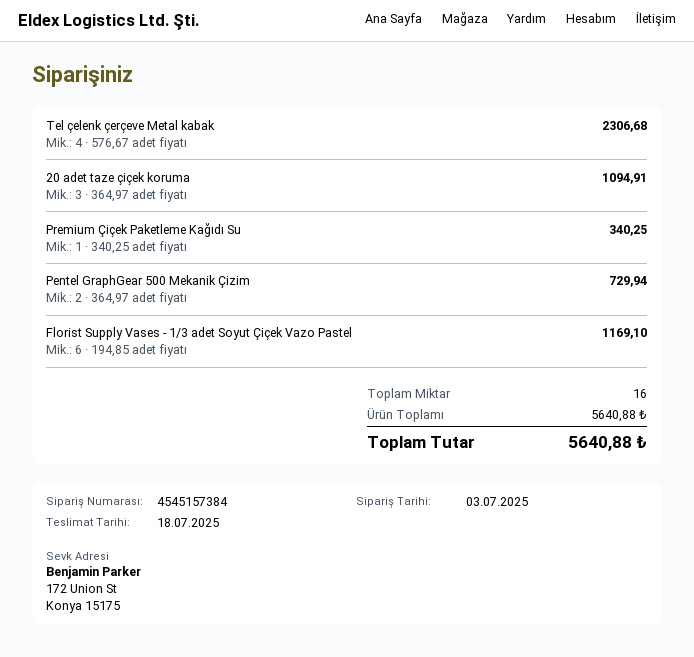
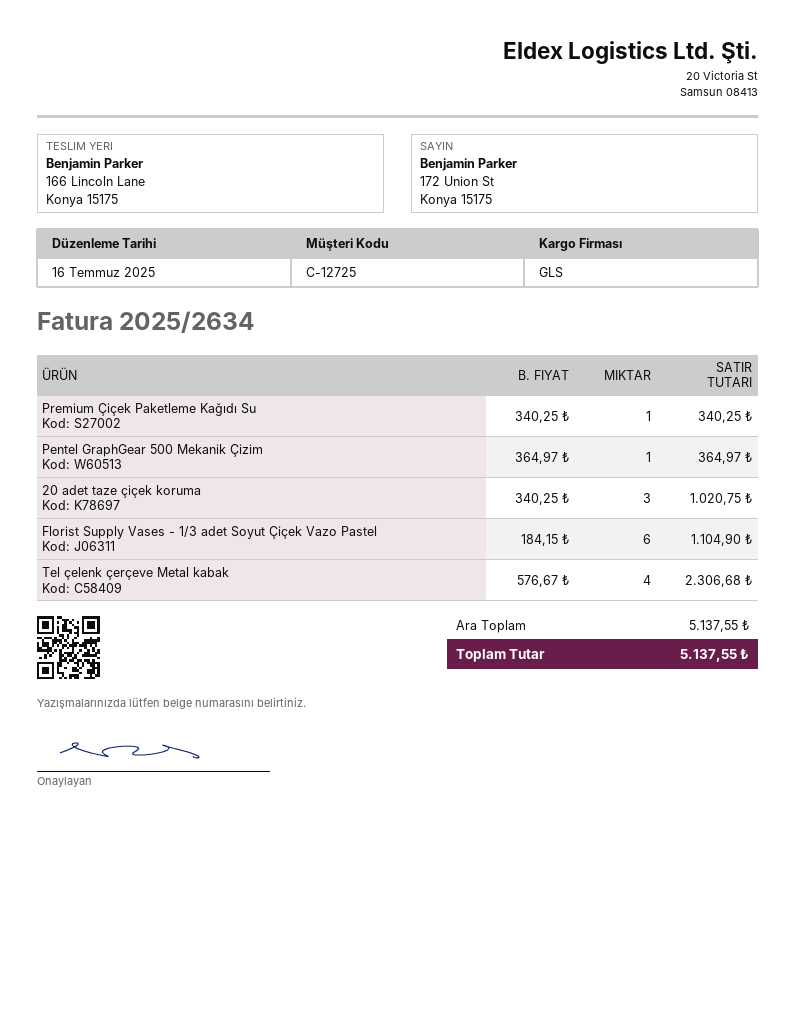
ship to: 172 Union St, Konya 15175 -> 166 Lincoln Lane, Konya 15175
20 adet taze çiçek koruma: 3 x 364.97 = 1094.91 -> 3 x 340.25 = 1020.75
Pentel GraphGear 500 Mekanik Çizim: 2 x 364.97 = 729.94 -> 1 x 364.97 = 364.97
Florist Supply Vases - 1/3 adet Soyut Çiçek Vazo Pastel: 6 x 194.85 = 1169.10 -> 6 x 184.15 = 1104.90
subtotal: 5640.88 -> 5137.55
total: 5640.88 -> 5137.55

